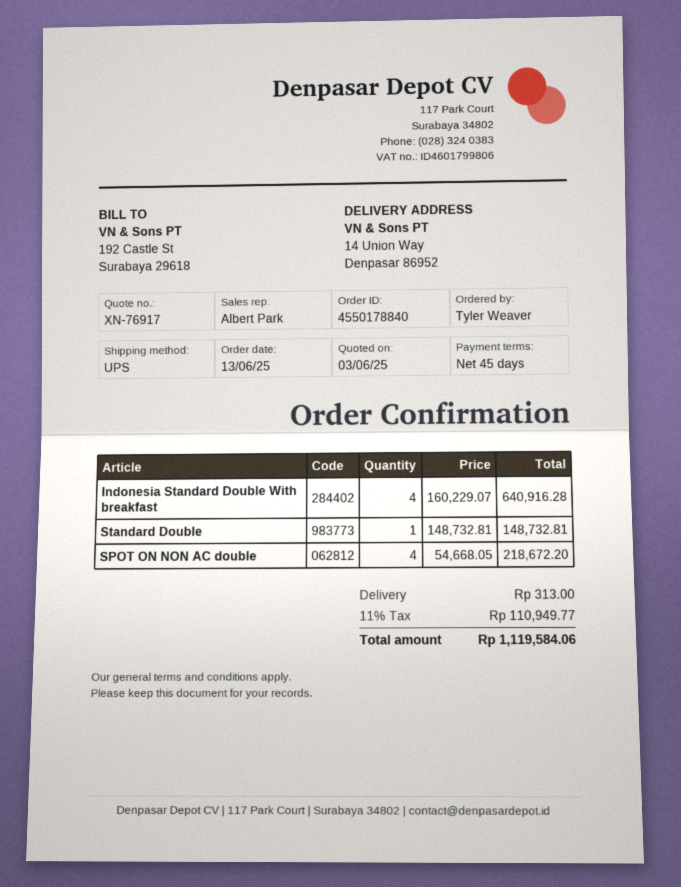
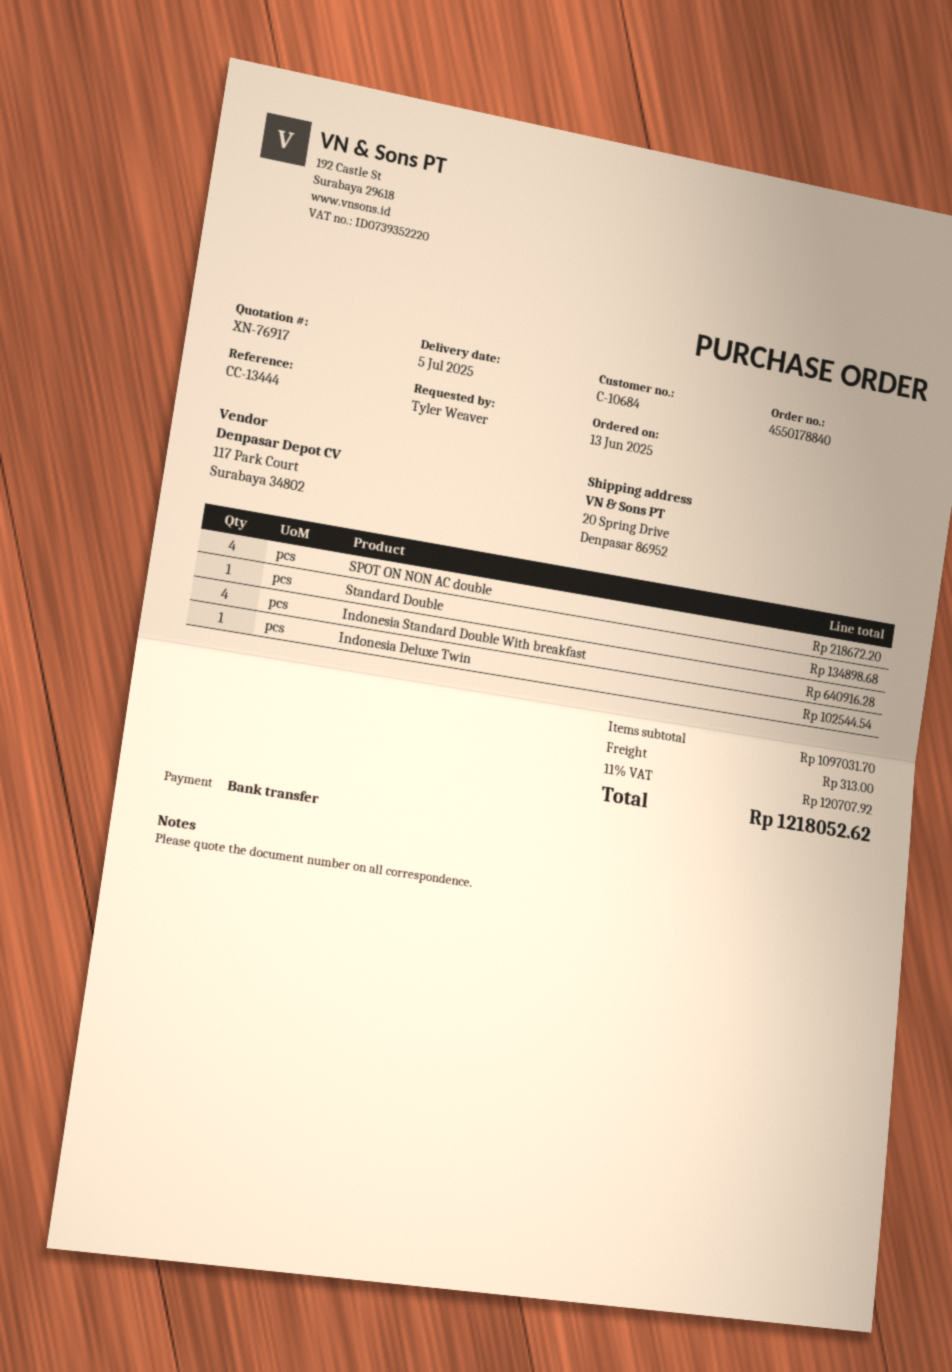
ship to: 14 Union Way, Denpasar 86952 -> 20 Spring Drive, Denpasar 86952
Standard Double: 1 for 148732.81 -> 1 for 134898.68
Indonesia Deluxe Twin: none -> 1 for 102544.54
tax: 11% = 110949.77 -> 11% = 120707.92
total: 1119584.06 -> 1218052.62

